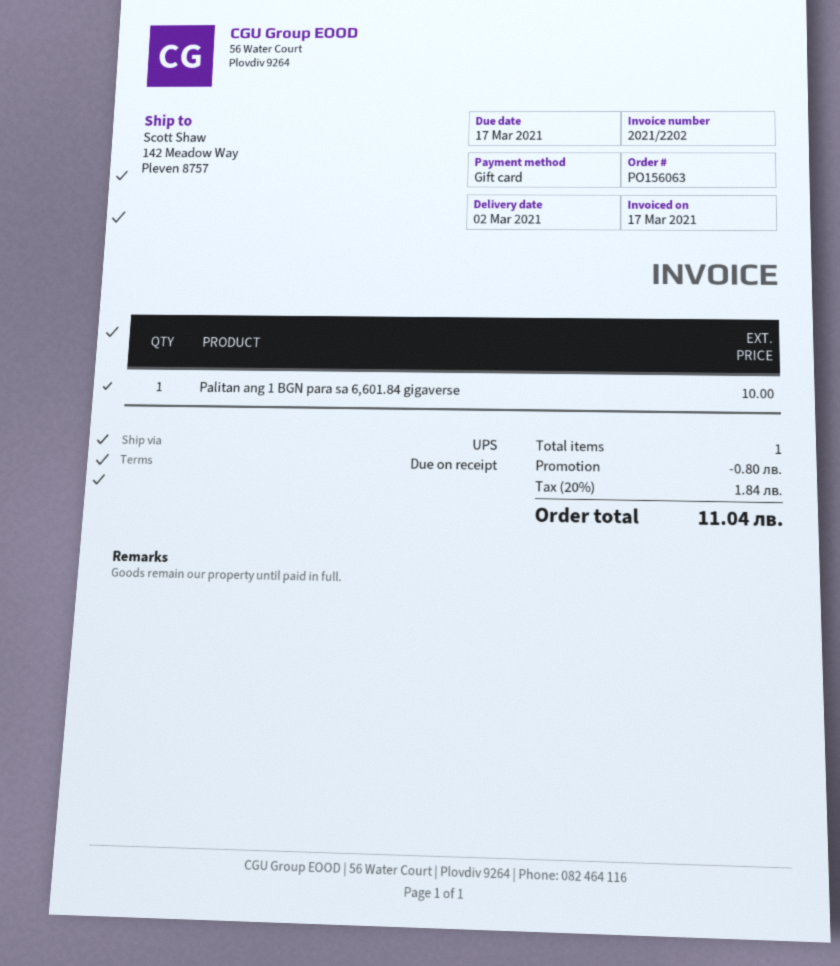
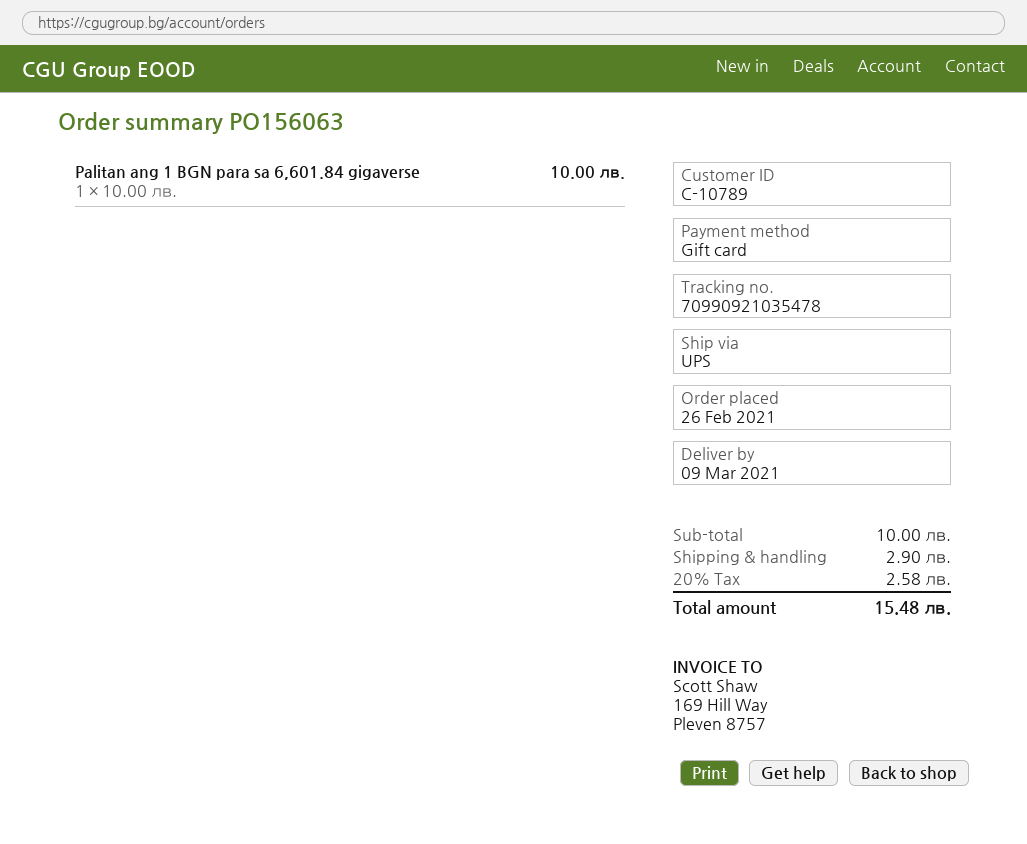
delivery date: 2021-03-02 -> 2021-03-09
discount: 0.80 -> none
shipping: none -> 2.90
tax: 20% = 1.84 -> 20% = 2.58
total: 11.04 -> 15.48

